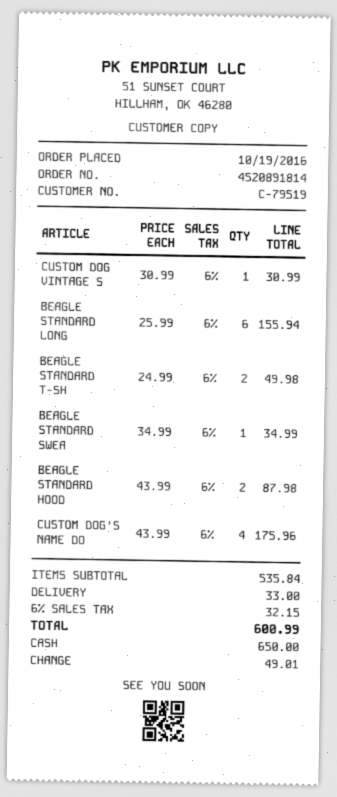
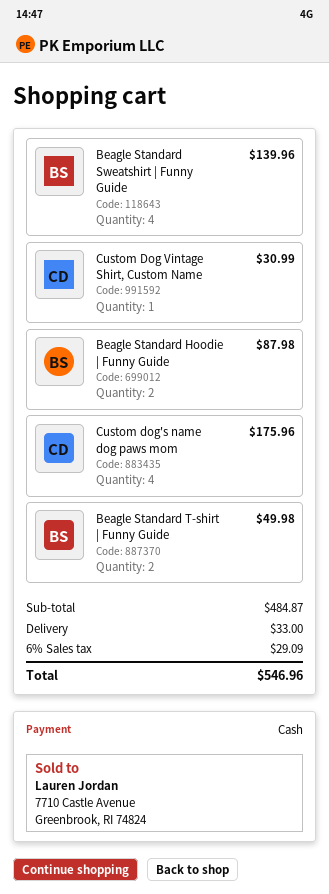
BEAGLE STANDARD LONG: 6 for 155.94 -> none
BEAGLE STANDARD SWEA: 1 for 34.99 -> 4 for 139.96
subtotal: 535.84 -> 484.87
tax: 6% = 32.15 -> 6% = 29.09
total: 600.99 -> 546.96

